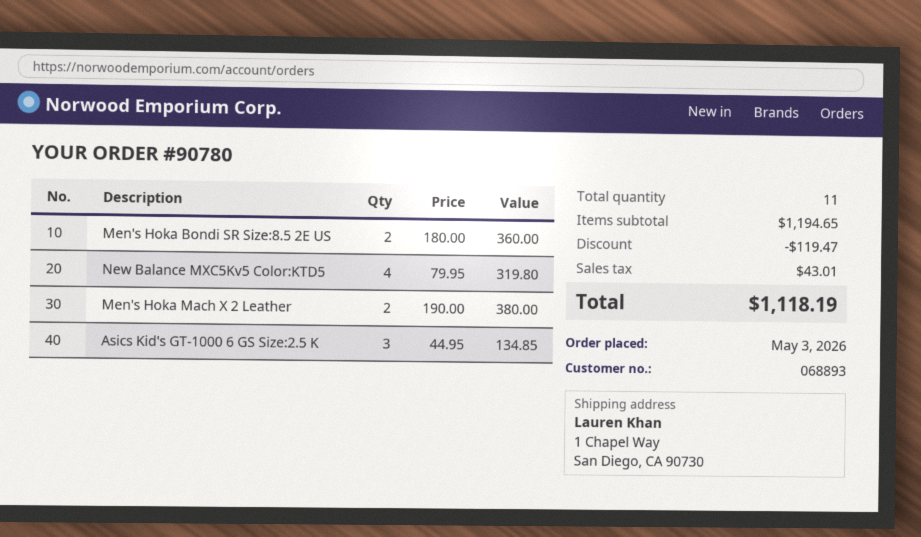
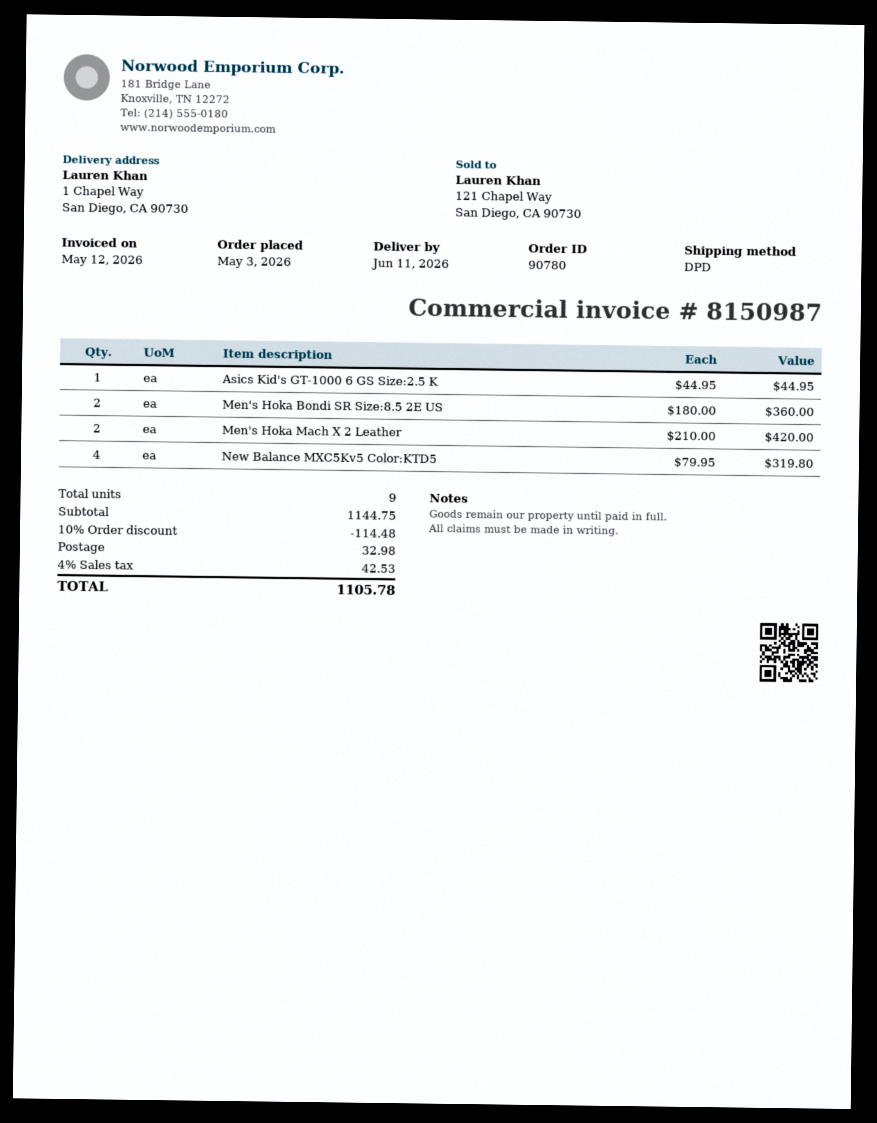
Men's Hoka Mach X 2 Leather: 2 x 190.00 = 380.00 -> 2 x 210.00 = 420.00
Asics Kid's GT-1000 6 GS Size:2.5 K: 3 x 44.95 = 134.85 -> 1 x 44.95 = 44.95
total quantity: 11 -> 9
subtotal: 1194.65 -> 1144.75
discount: 119.47 -> 114.48
shipping: none -> 32.98
tax: 43.01 -> 42.53
total: 1118.19 -> 1105.78

